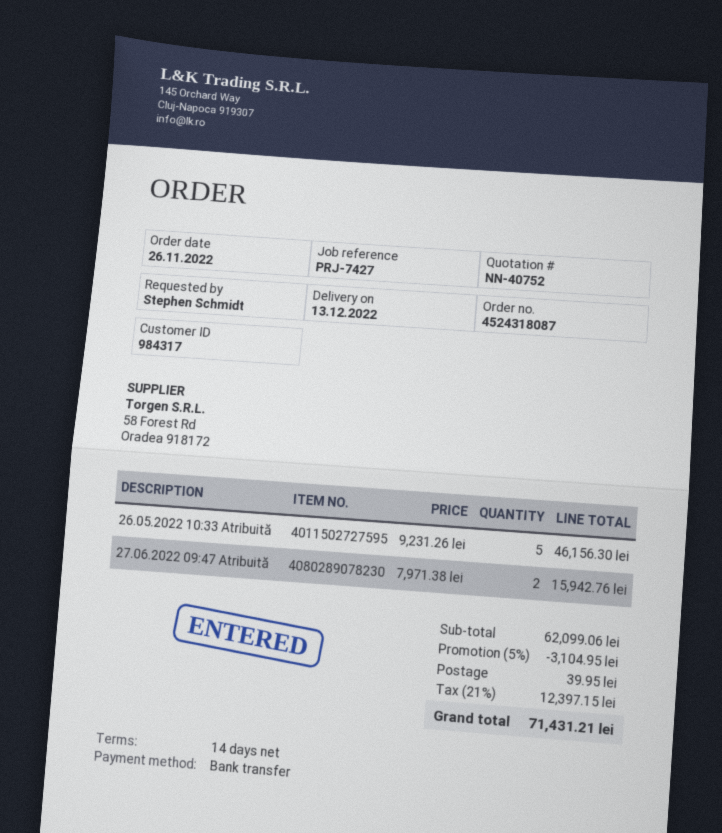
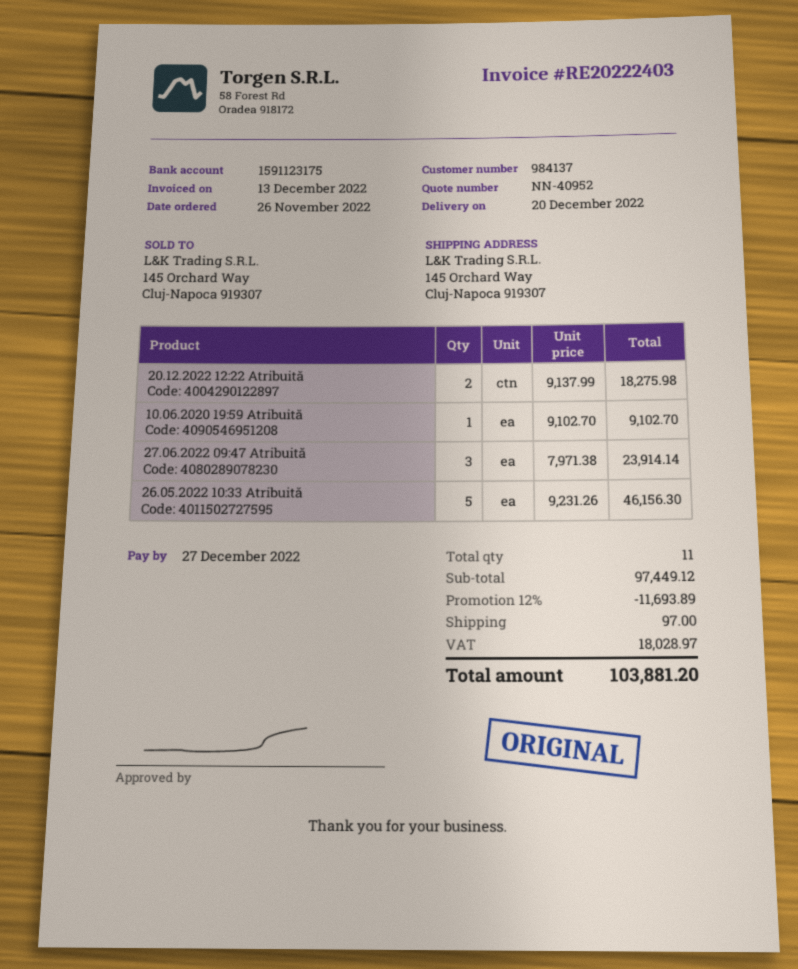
quote number: NN-40752 -> NN-40952
delivery date: 2022-12-13 -> 2022-12-20
customer number: 984317 -> 984137
27.06.2022 09:47 Atribuită: 2 x 7971.38 = 15942.76 -> 3 x 7971.38 = 23914.14
20.12.2022 12:22 Atribuită: none -> 2 x 9137.99 = 18275.98
10.06.2020 19:59 Atribuită: none -> 1 x 9102.70 = 9102.70
subtotal: 62099.06 -> 97449.12
discount: 5% = 3104.95 -> 12% = 11693.89
shipping: 39.95 -> 97.00
tax: 12397.15 -> 18028.97
total: 71431.21 -> 103881.20

